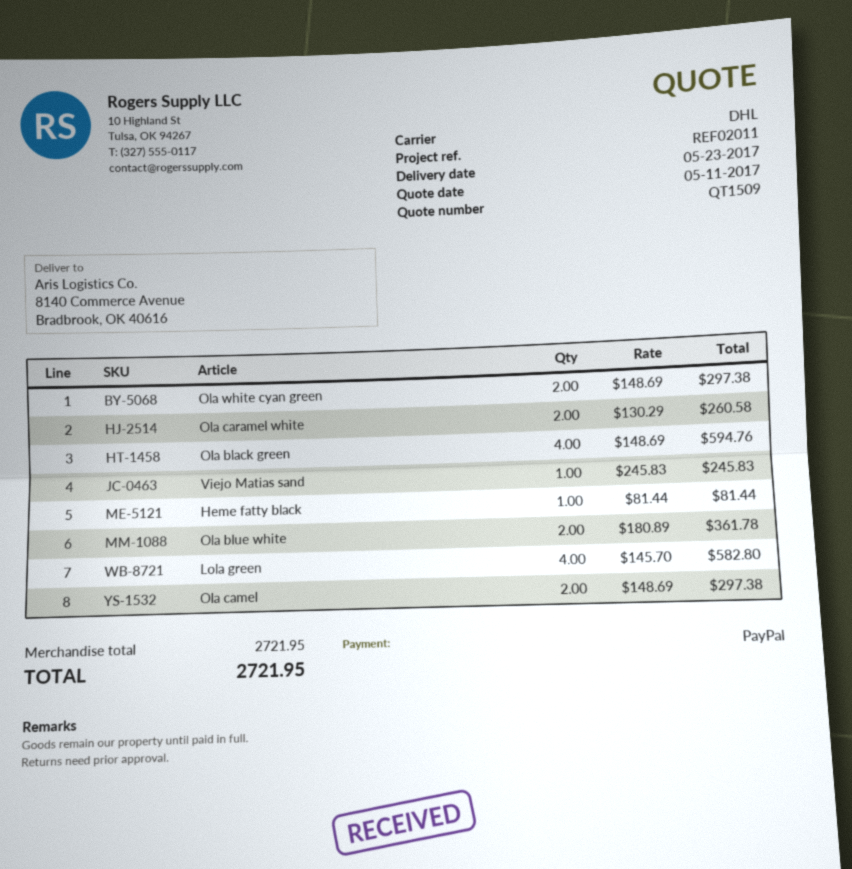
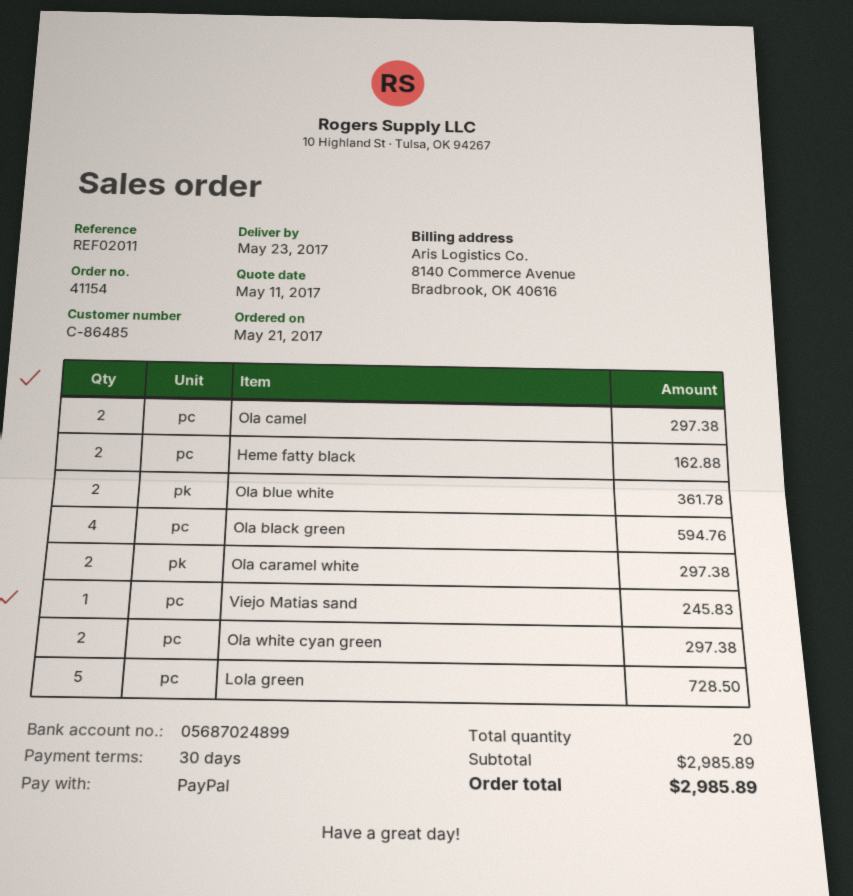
Ola caramel white: 2 for 260.58 -> 2 for 297.38
Heme fatty black: 1 for 81.44 -> 2 for 162.88
Lola green: 4 for 582.80 -> 5 for 728.50
subtotal: 2721.95 -> 2985.89
total: 2721.95 -> 2985.89

